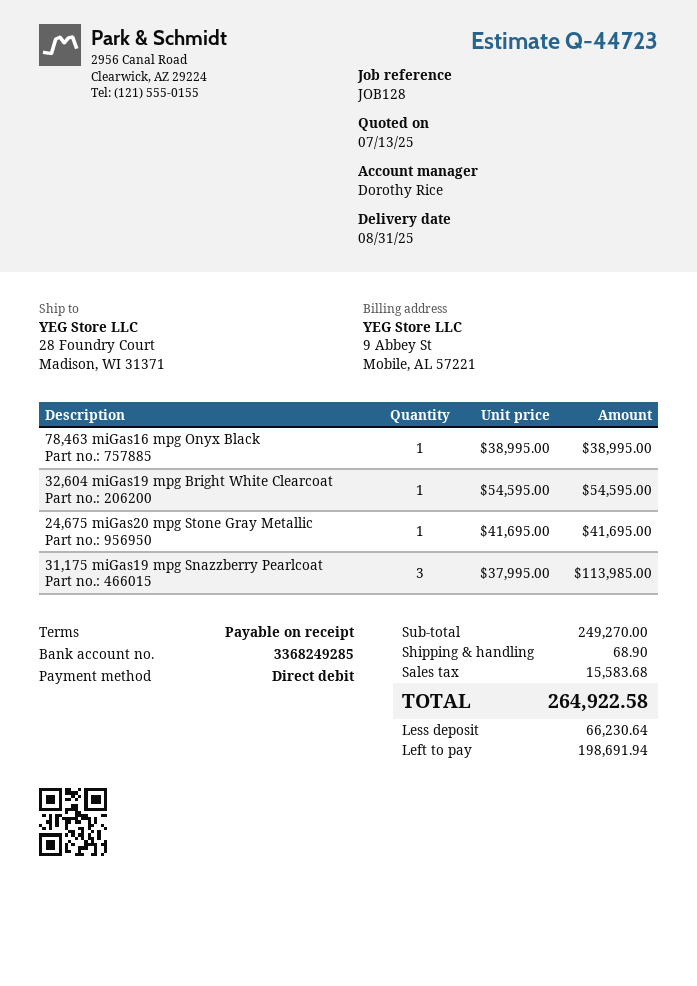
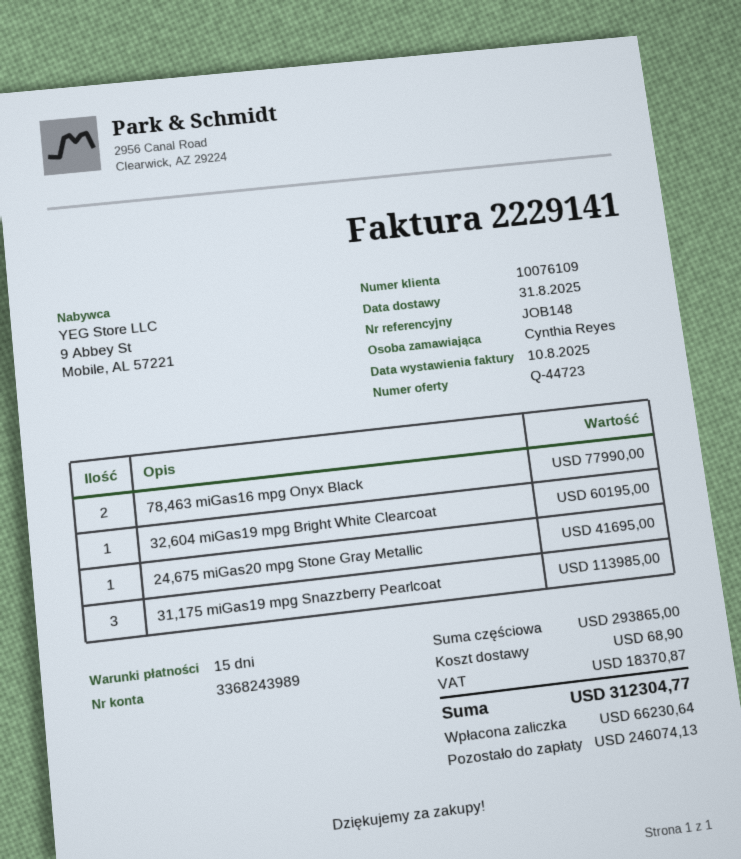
payment terms: on receipt -> 15 days
reference: JOB128 -> JOB148
bank account: 3368249285 -> 3368243989
78,463 miGas16 mpg Onyx Black: 1 for 38995.00 -> 2 for 77990.00
32,604 miGas19 mpg Bright White Clearcoat: 1 for 54595.00 -> 1 for 60195.00
subtotal: 249270.00 -> 293865.00
tax: 15583.68 -> 18370.87
total: 264922.58 -> 312304.77
balance: 198691.94 -> 246074.13

